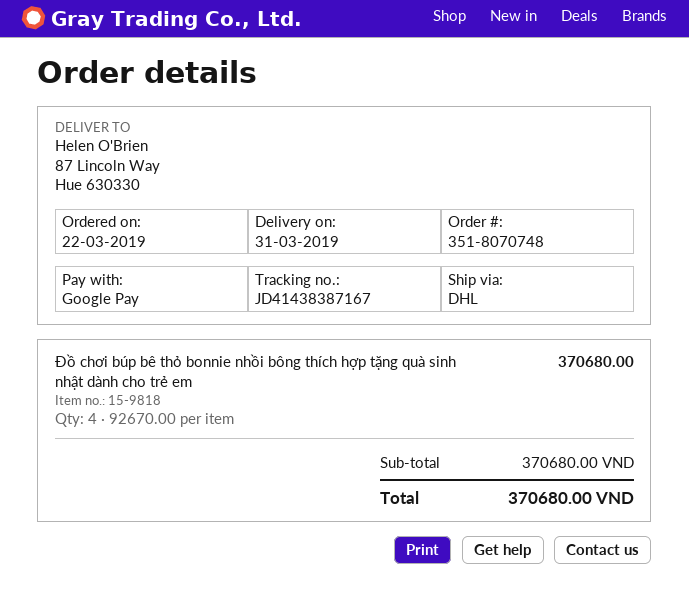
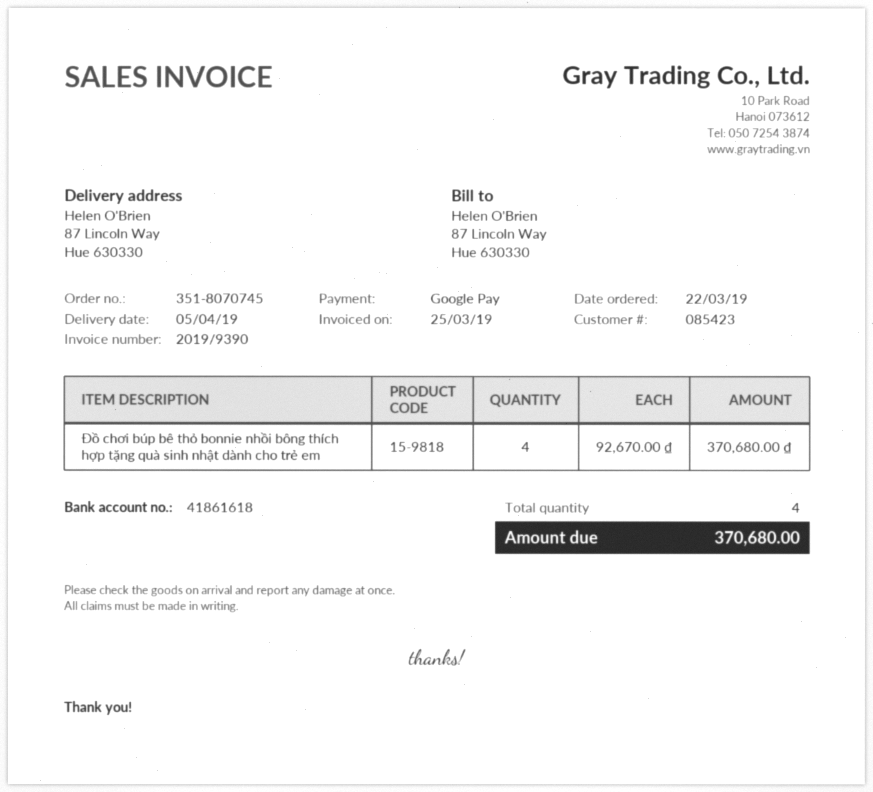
order number: 351-8070748 -> 351-8070745
delivery date: 2019-03-31 -> 2019-04-05

